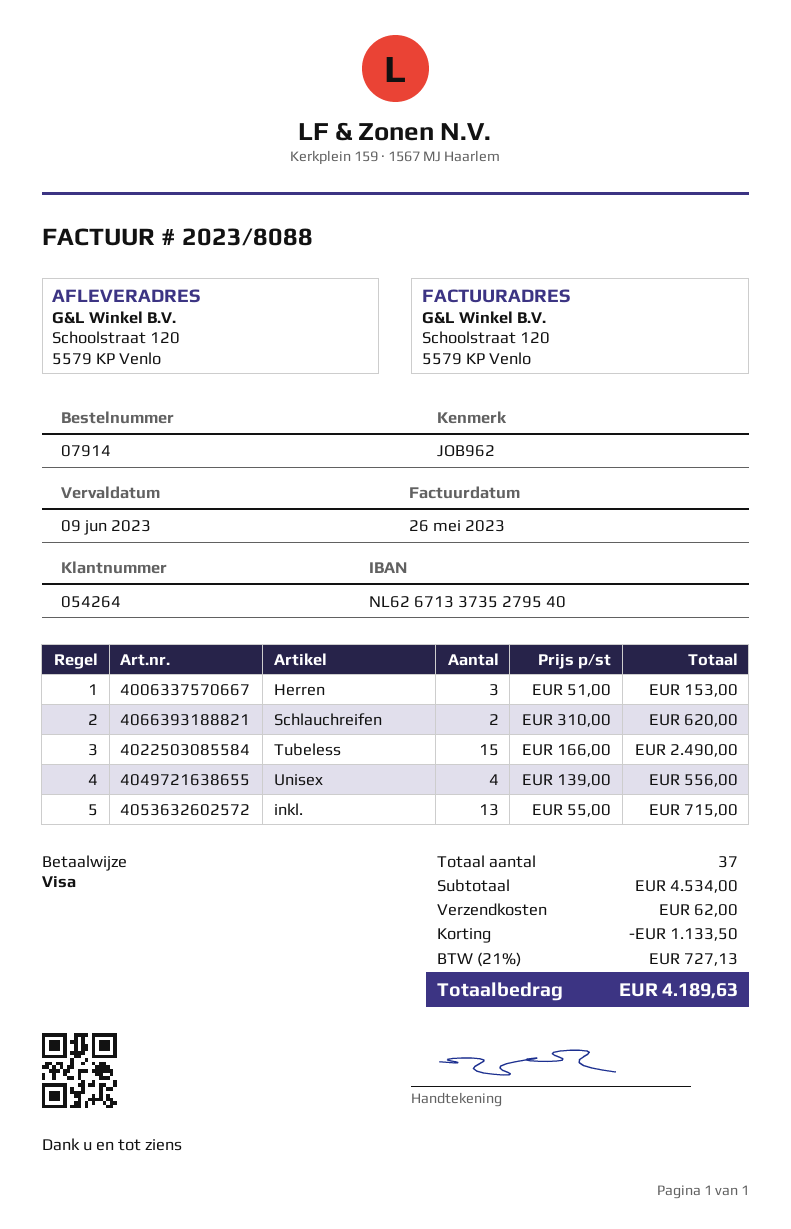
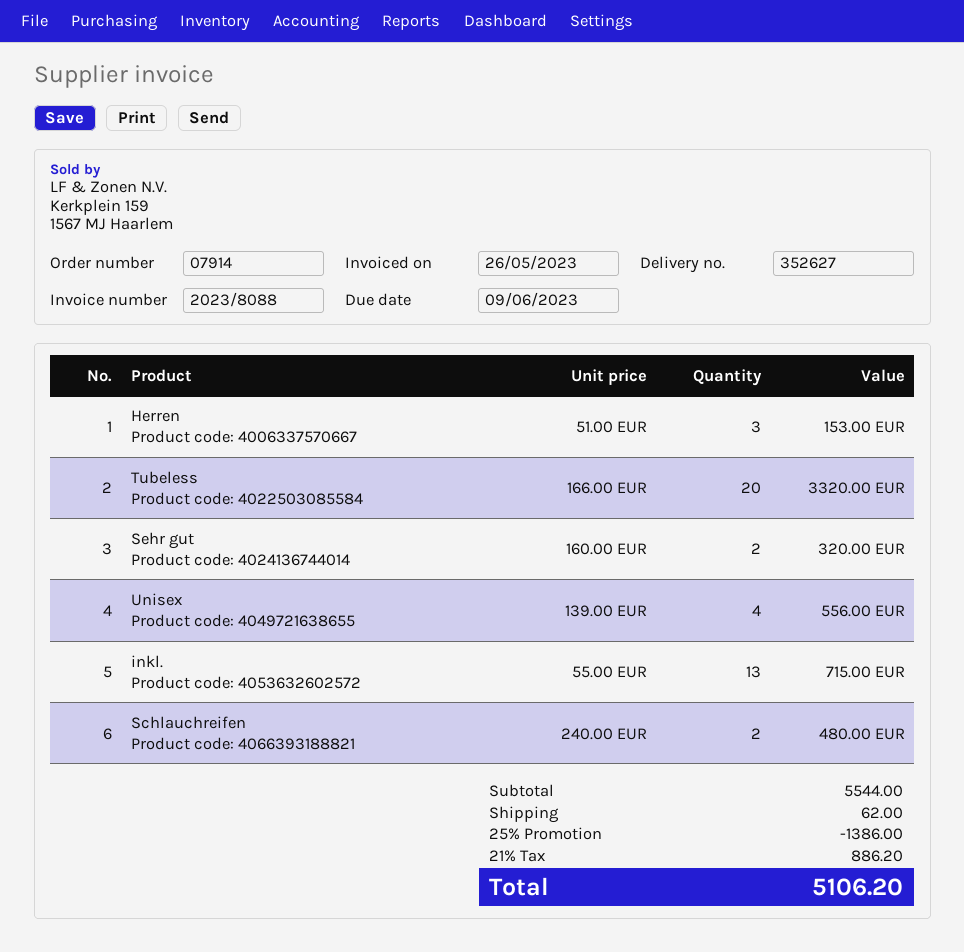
Schlauchreifen: 2 x 310.00 = 620.00 -> 2 x 240.00 = 480.00
Tubeless: 15 x 166.00 = 2490.00 -> 20 x 166.00 = 3320.00
Sehr gut: none -> 2 x 160.00 = 320.00
subtotal: 4534.00 -> 5544.00
discount: 1133.50 -> 1386.00
tax: 21% = 727.13 -> 21% = 886.20
total: 4189.63 -> 5106.20

